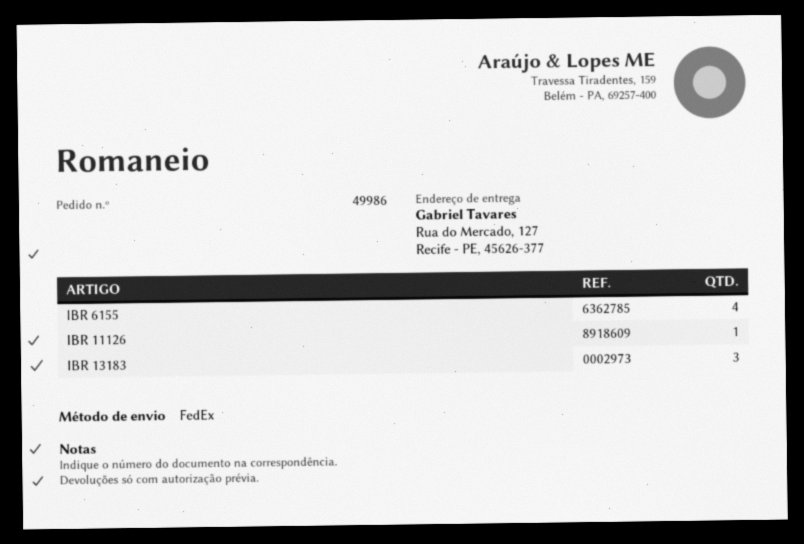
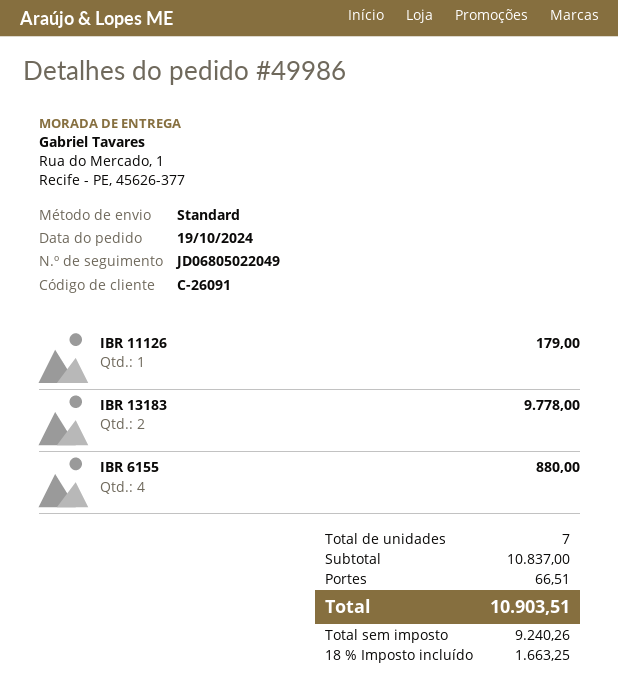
shipping method: FedEx -> standard
ship to: Rua do Mercado, 127, Recife - PE, 45626-377 -> Rua do Mercado, 1, Recife - PE, 45626-377
IBR 13183: 3 -> 2

